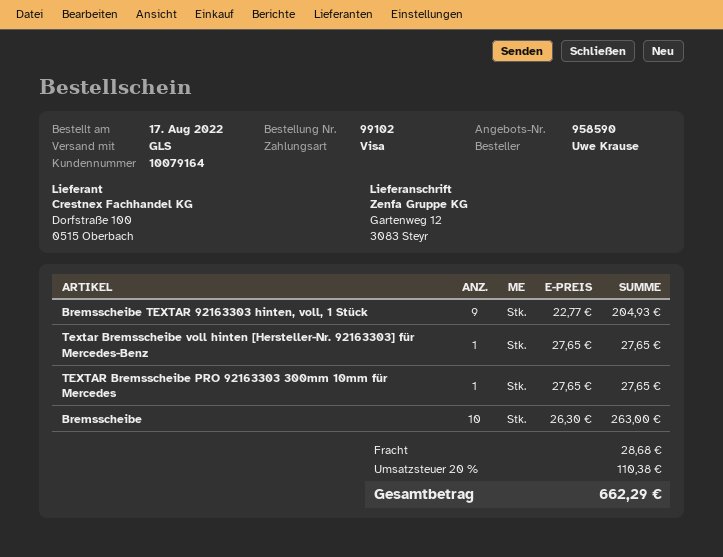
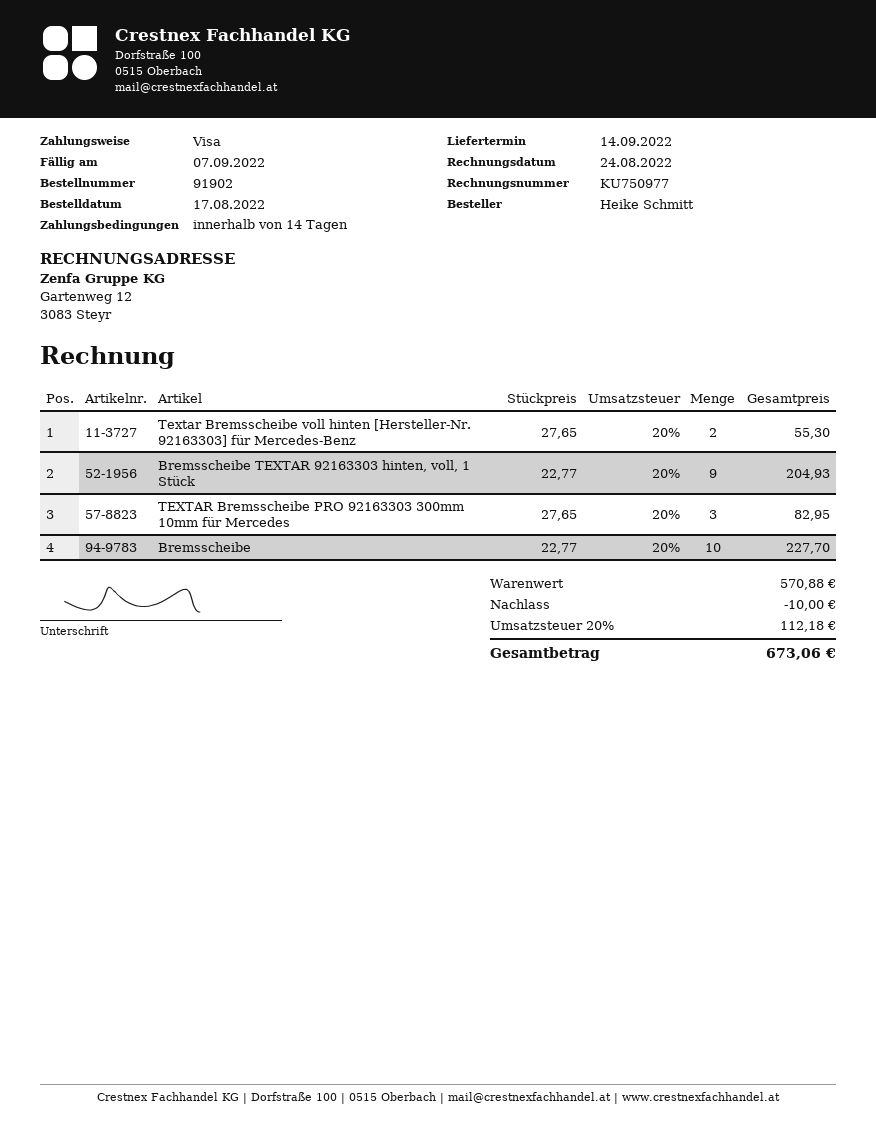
order number: 99102 -> 91902
ordered by: Uwe Krause -> Heike Schmitt
Textar Bremsscheibe voll hinten [Hersteller-Nr. 92163303] für Mercedes-Benz: 1 x 27.65 = 27.65 -> 2 x 27.65 = 55.30
TEXTAR Bremsscheibe PRO 92163303 300mm 10mm für Mercedes: 1 x 27.65 = 27.65 -> 3 x 27.65 = 82.95
Bremsscheibe: 10 x 26.30 = 263.00 -> 10 x 22.77 = 227.70
discount: none -> 10.00
shipping: 28.68 -> none
tax: 20% = 110.38 -> 20% = 112.18
total: 662.29 -> 673.06

